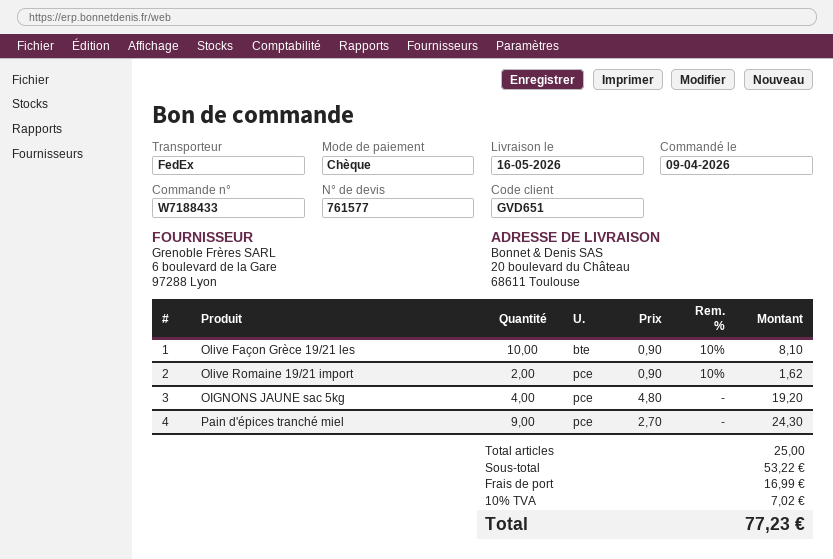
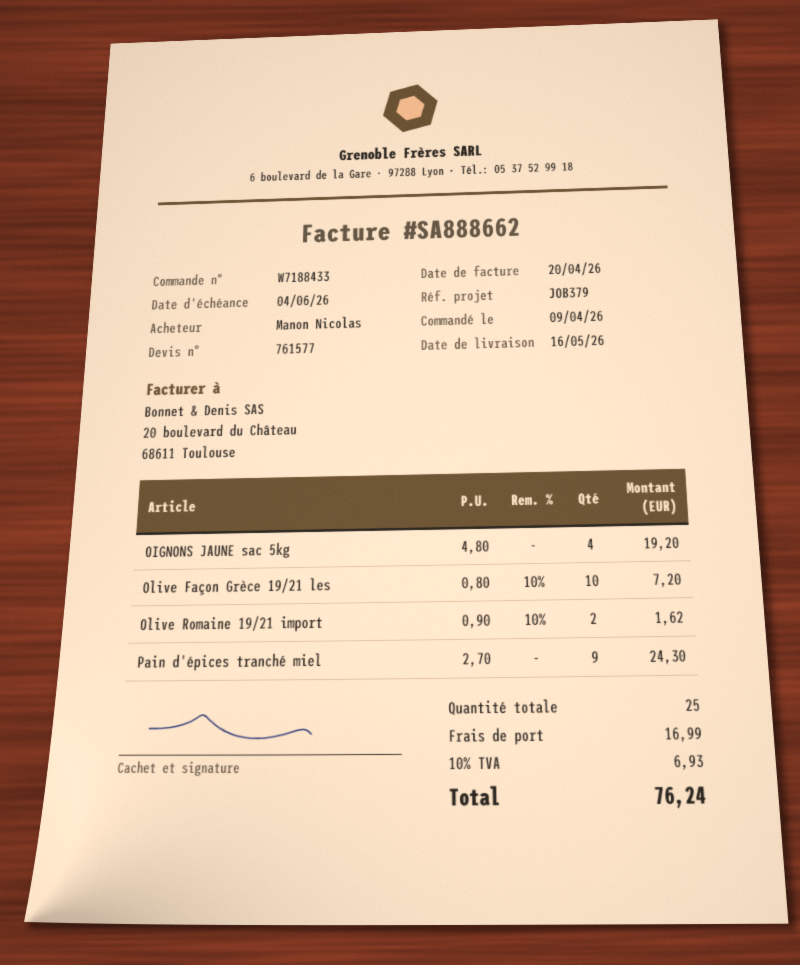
Olive Façon Grèce 19/21 les: 10 x 0.90 - 10% = 8.10 -> 10 x 0.80 - 10% = 7.20
tax: 10% = 7.02 -> 10% = 6.93
total: 77.23 -> 76.24

